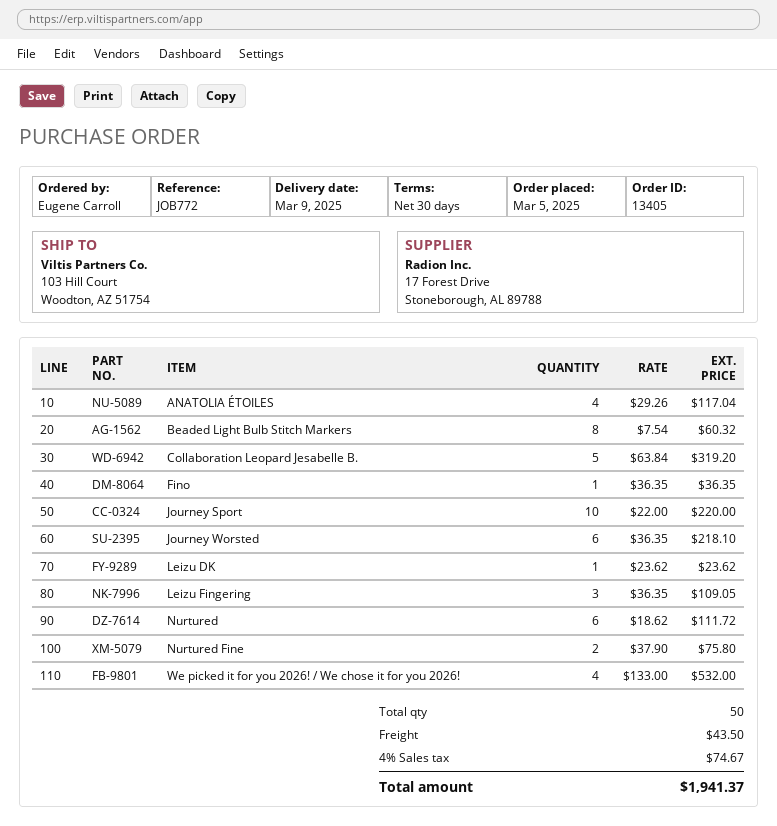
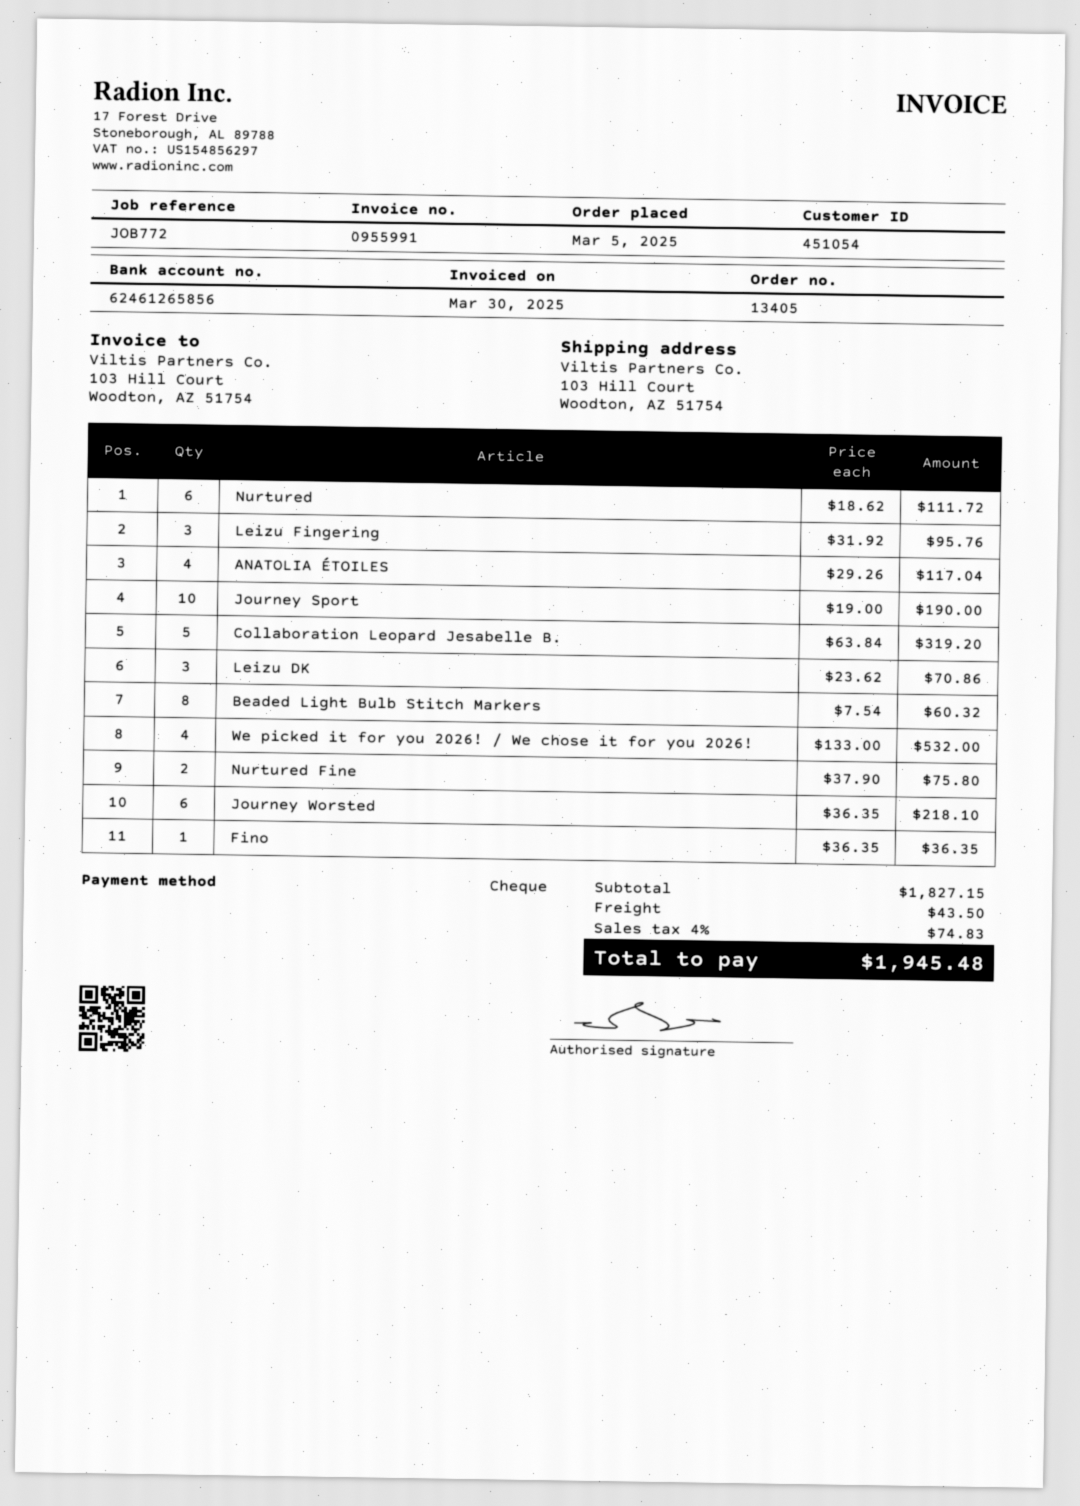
Journey Sport: 10 x 22.00 = 220.00 -> 10 x 19.00 = 190.00
Leizu DK: 1 x 23.62 = 23.62 -> 3 x 23.62 = 70.86
Leizu Fingering: 3 x 36.35 = 109.05 -> 3 x 31.92 = 95.76
tax: 4% = 74.67 -> 4% = 74.83
total: 1941.37 -> 1945.48

